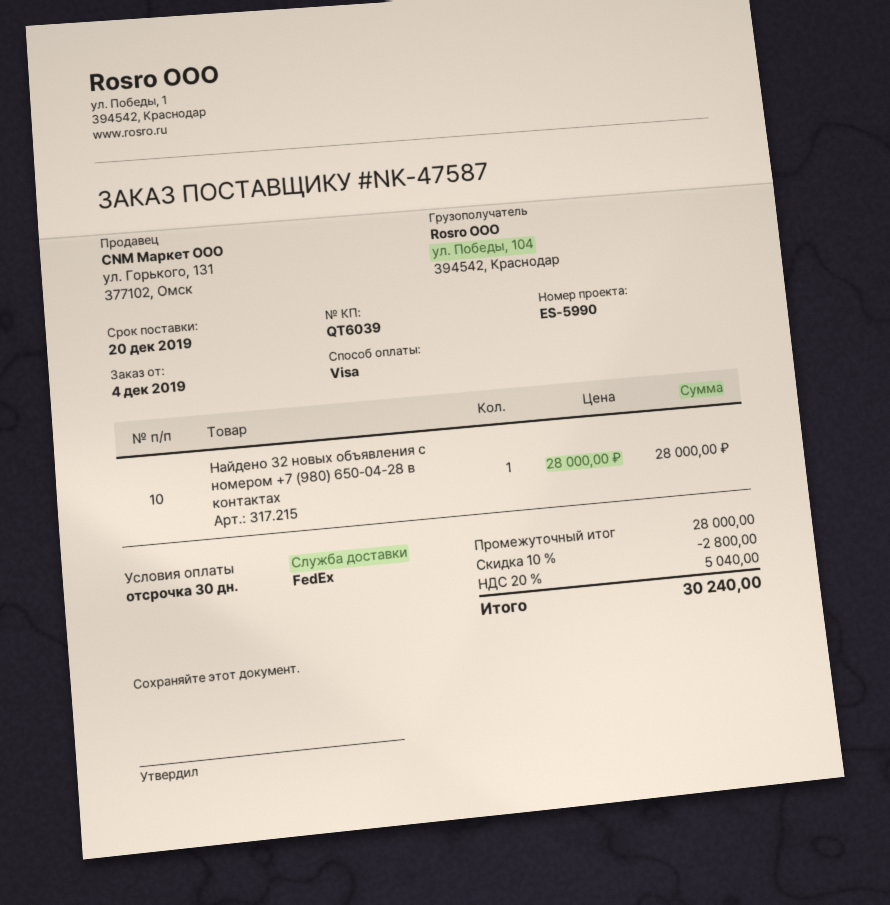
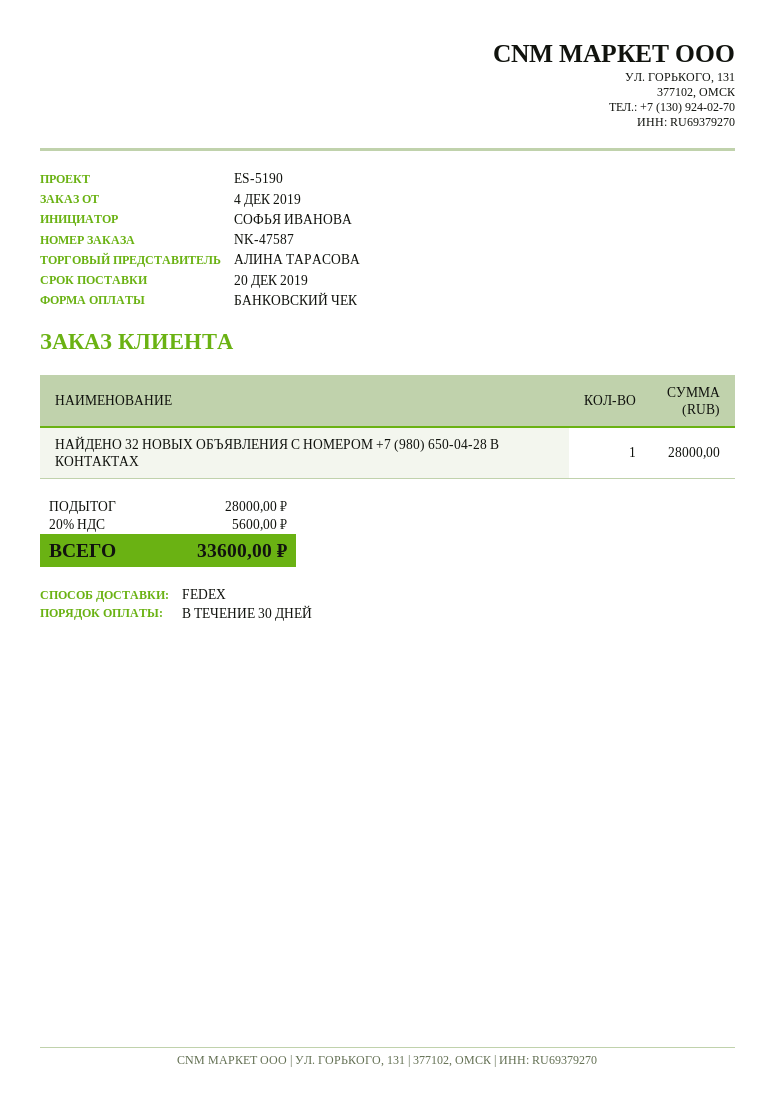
reference: ES-5990 -> ES-5190
payment method: Visa -> cheque
discount: 10% = 2800.00 -> none
tax: 20% = 5040.00 -> 20% = 5600.00
total: 30240.00 -> 33600.00

